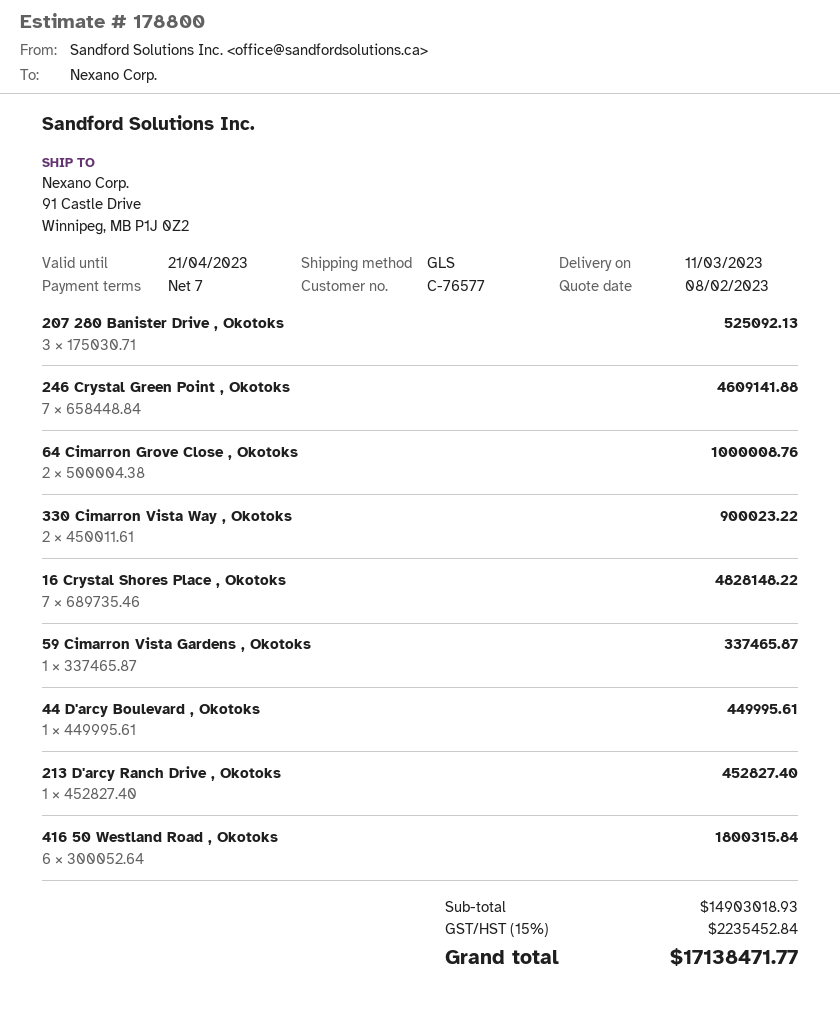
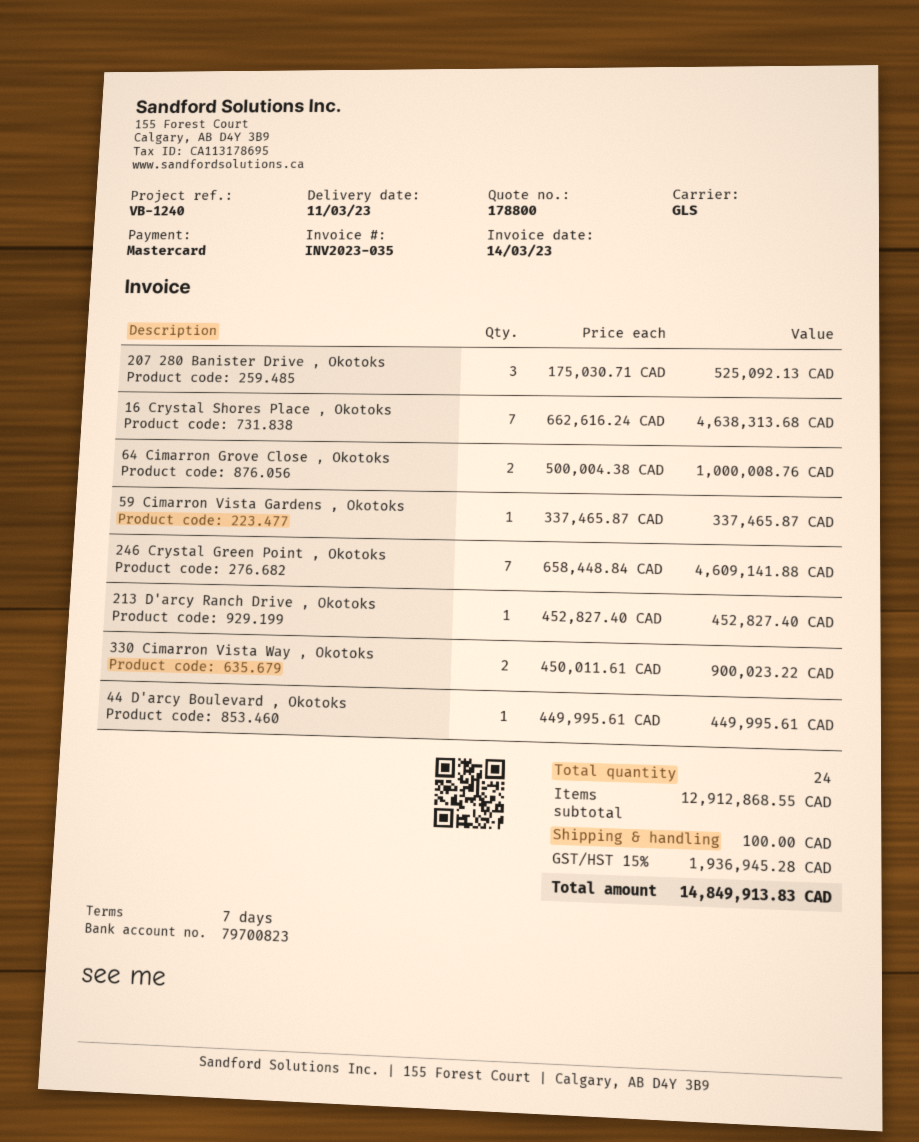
16 Crystal Shores Place , Okotoks: 7 x 689735.46 = 4828148.22 -> 7 x 662616.24 = 4638313.68
416 50 Westland Road , Okotoks: 6 x 300052.64 = 1800315.84 -> none
subtotal: 14903018.93 -> 12912868.55
shipping: none -> 100.00
tax: 15% = 2235452.84 -> 15% = 1936945.28
total: 17138471.77 -> 14849913.83

